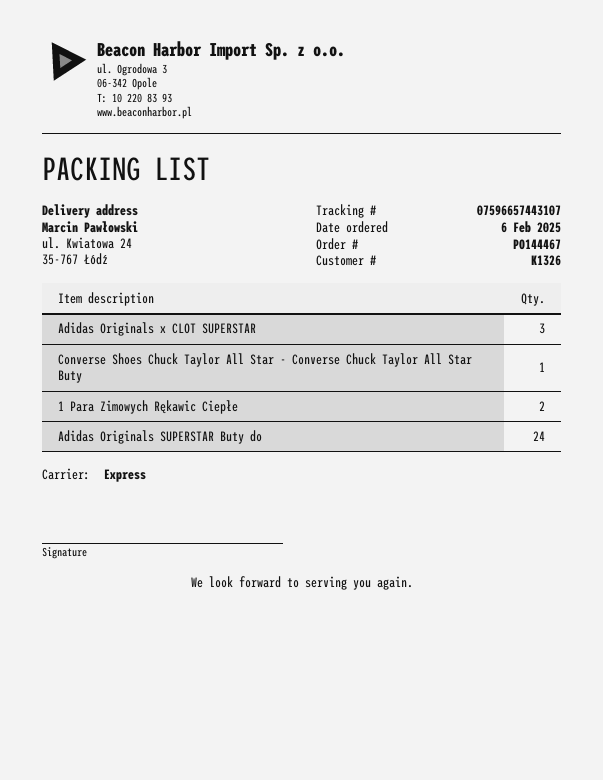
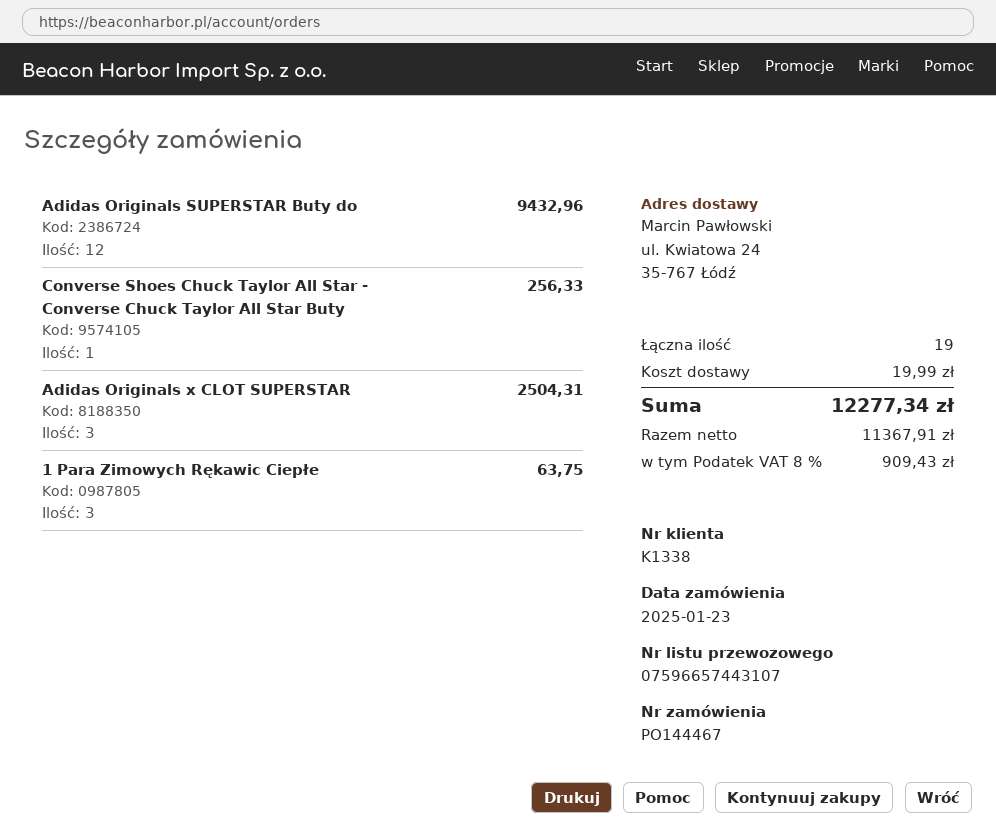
order date: 2025-02-06 -> 2025-01-23
customer number: K1326 -> K1338
1 Para Zimowych Rękawic Ciepłe: 2 -> 3
Adidas Originals SUPERSTAR Buty do: 24 -> 12

